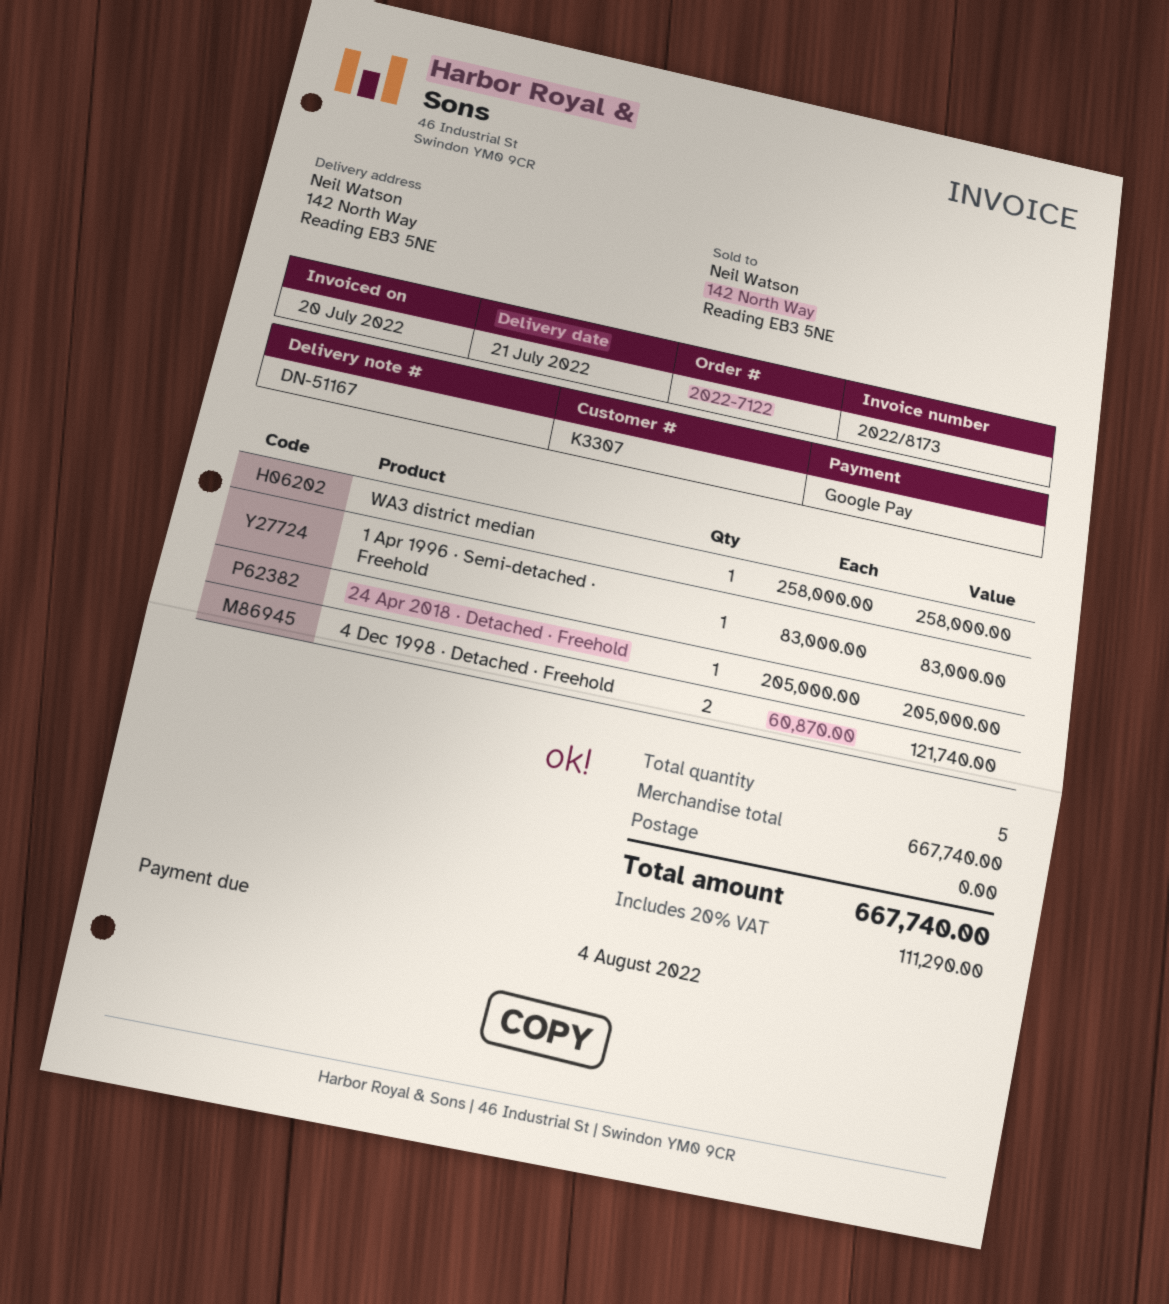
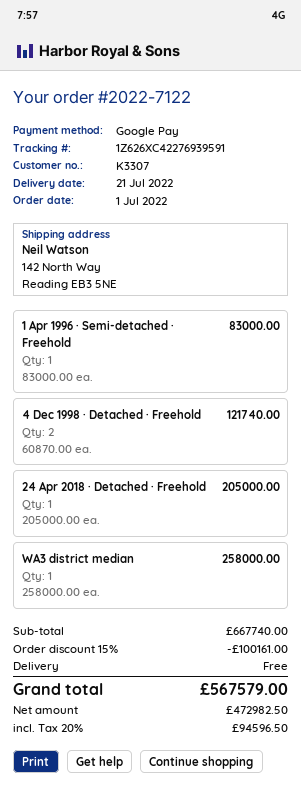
discount: none -> 15% = 100161.00
tax: 20% = 111290.00 -> 20% = 94596.50
total: 667740.00 -> 567579.00

